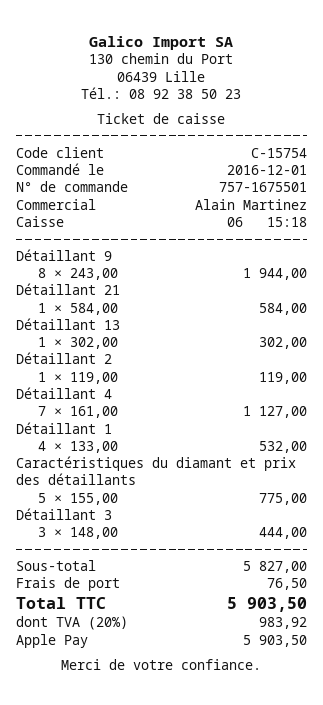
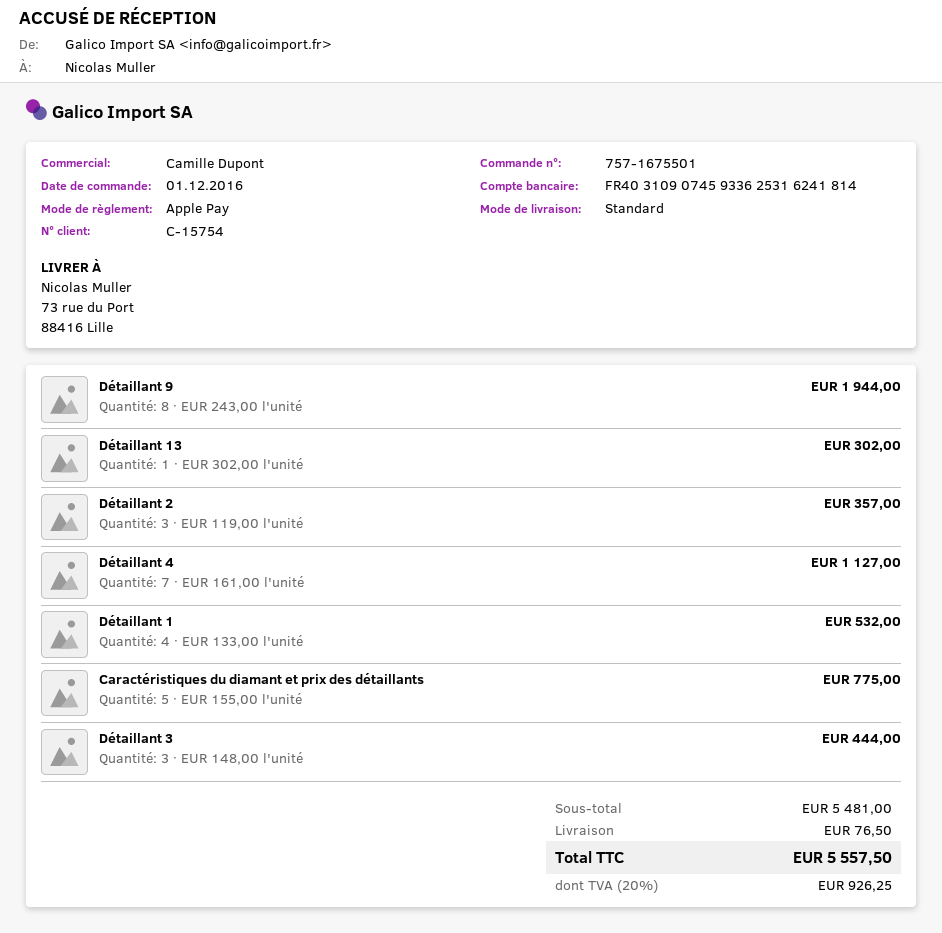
sales rep: Alain Martinez -> Camille Dupont
Détaillant 21: 1 x 584.00 = 584.00 -> none
Détaillant 2: 1 x 119.00 = 119.00 -> 3 x 119.00 = 357.00
subtotal: 5827.00 -> 5481.00
tax: 20% = 983.92 -> 20% = 926.25
total: 5903.50 -> 5557.50

